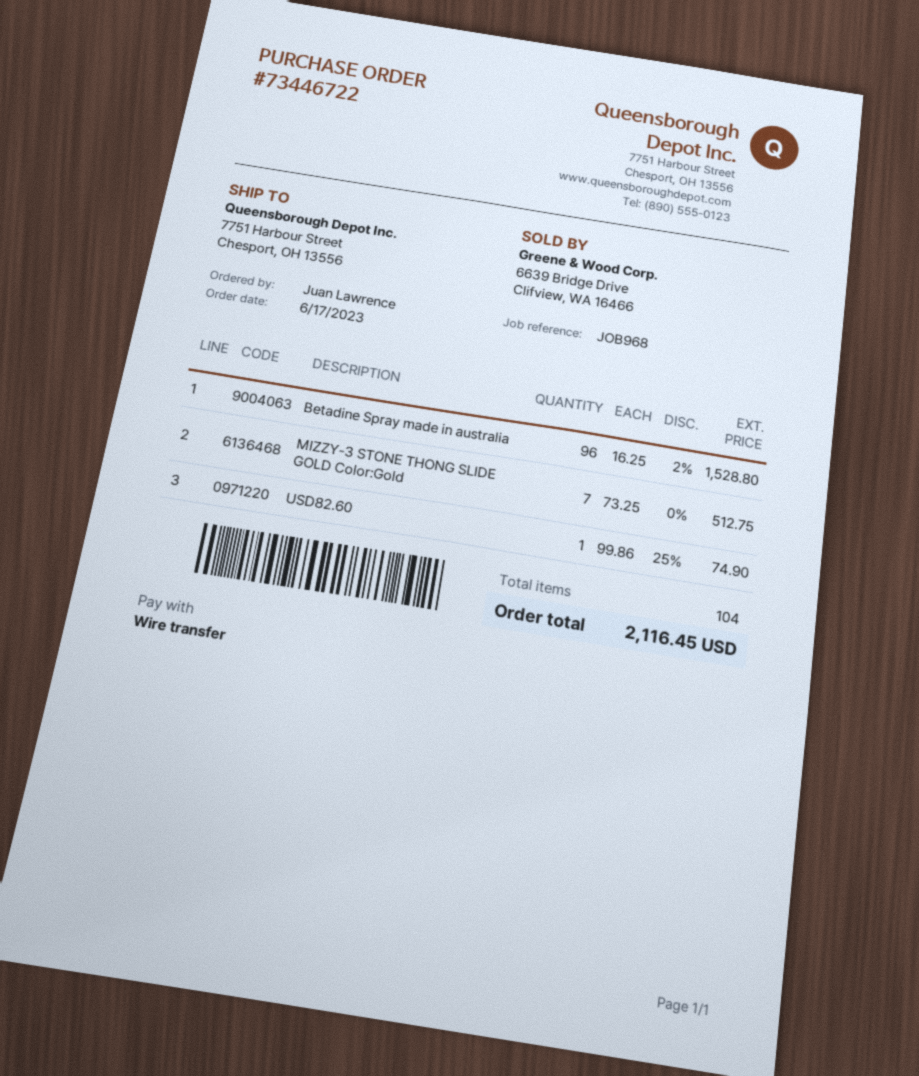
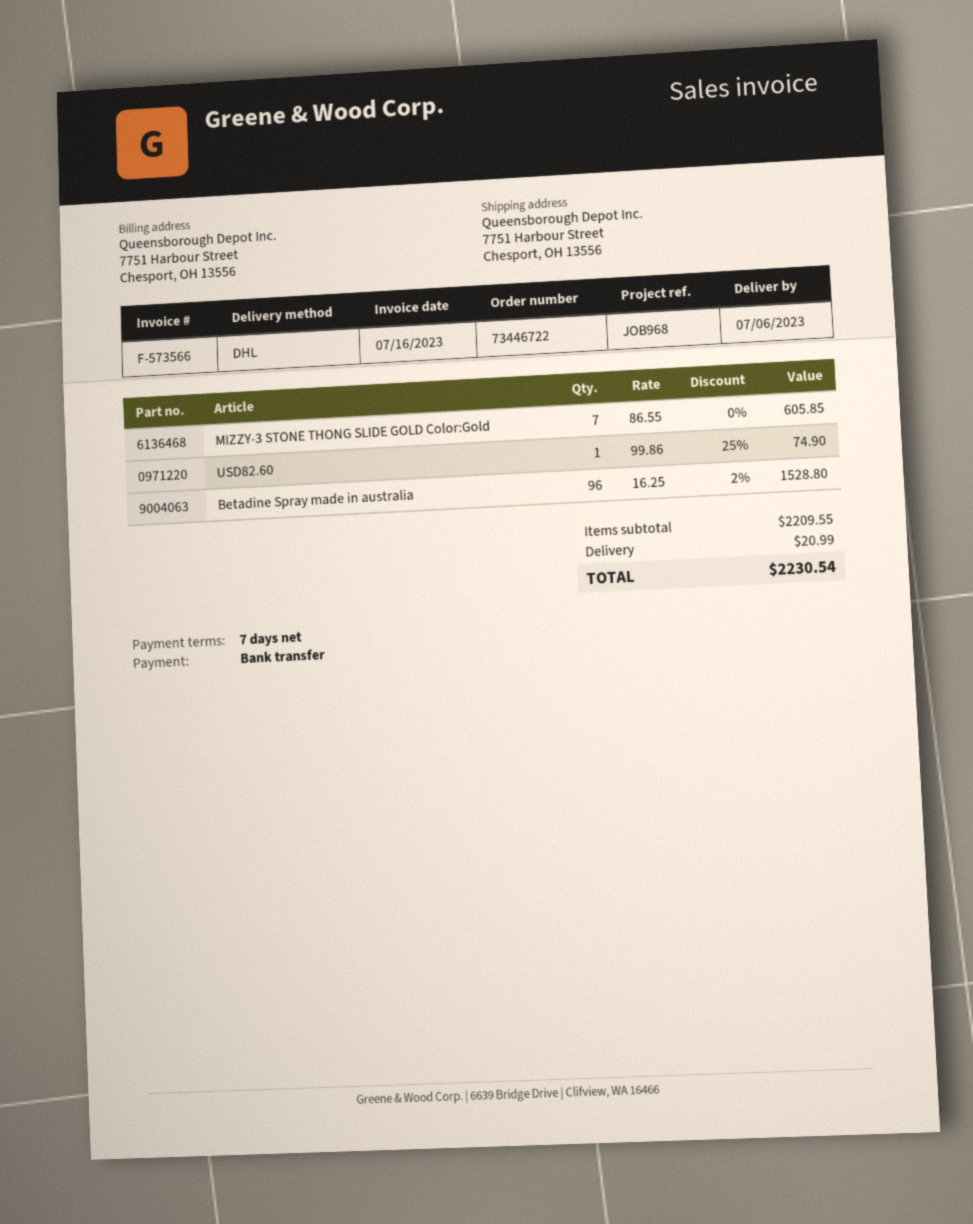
MIZZY-3 STONE THONG SLIDE GOLD Color:Gold: 7 x 73.25 = 512.75 -> 7 x 86.55 = 605.85
shipping: none -> 20.99
total: 2116.45 -> 2230.54

